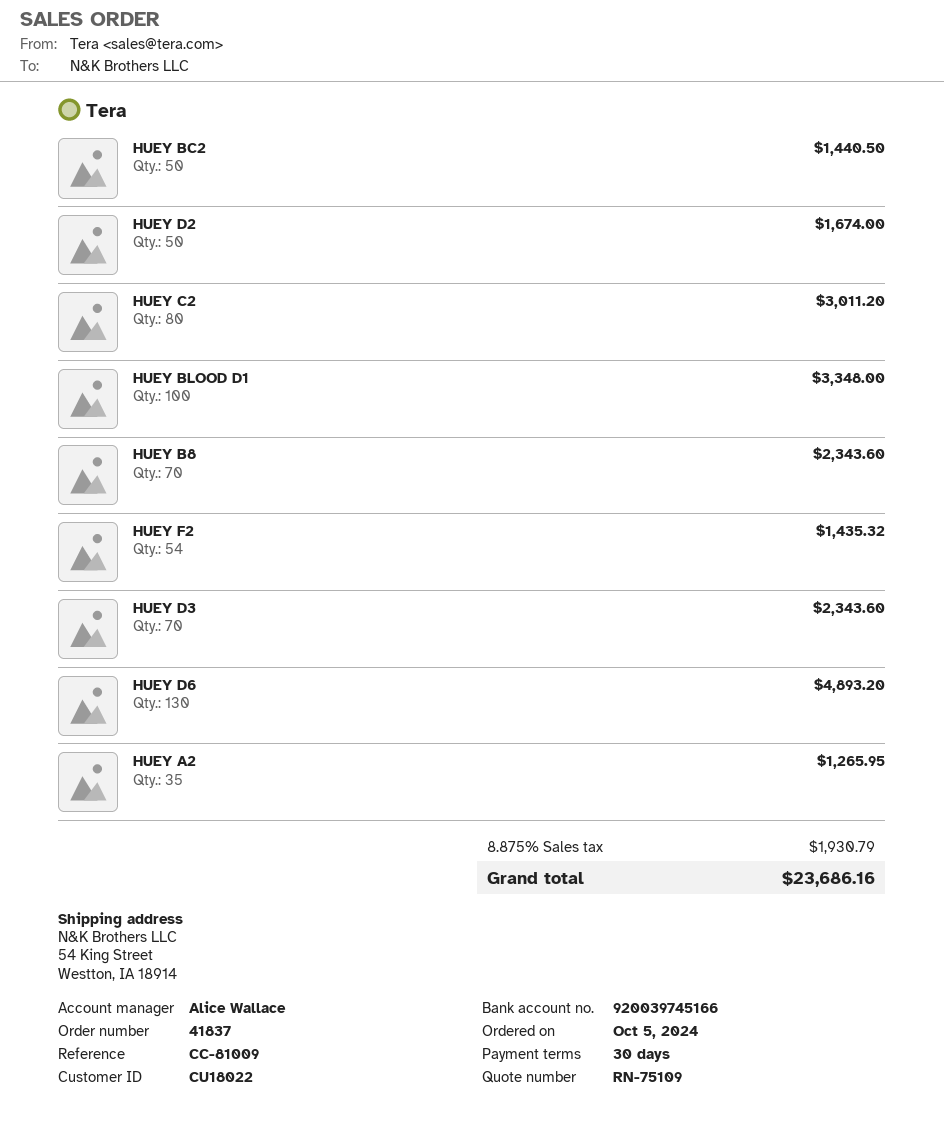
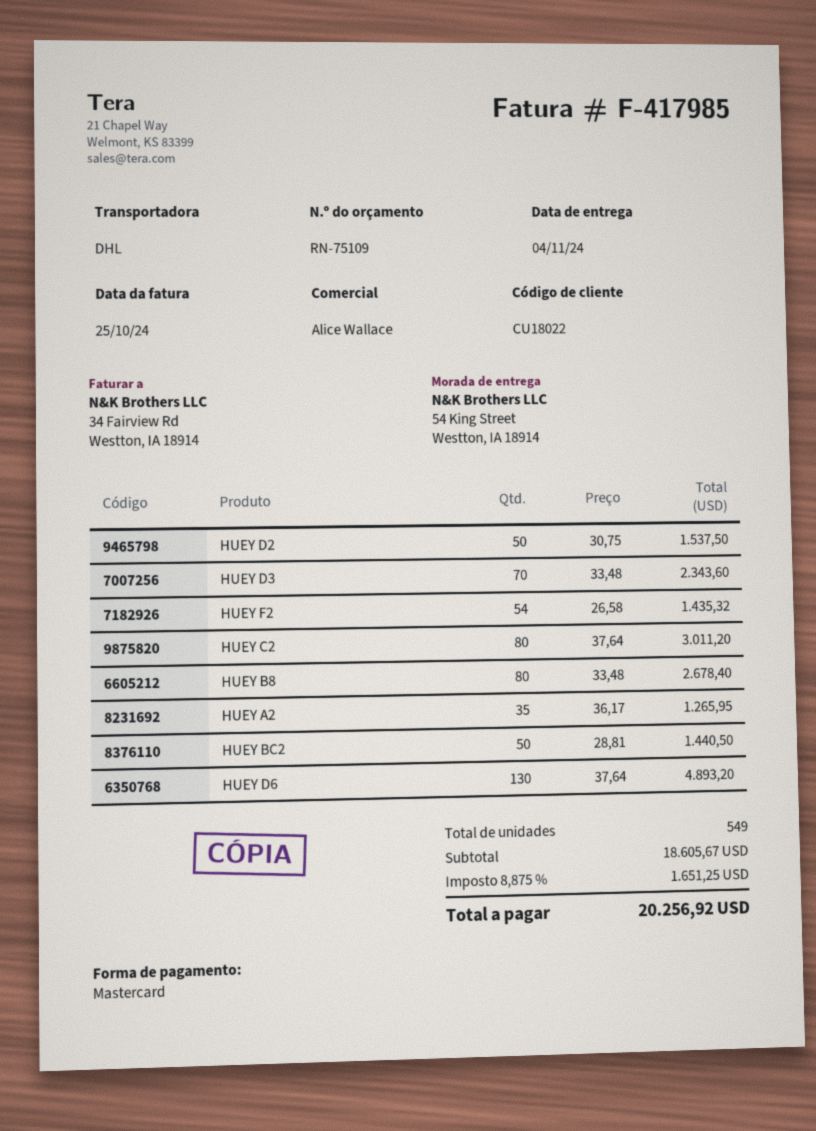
HUEY D2: 50 for 1674.00 -> 50 for 1537.50
HUEY BLOOD D1: 100 for 3348.00 -> none
HUEY B8: 70 for 2343.60 -> 80 for 2678.40
tax: 8.875% = 1930.79 -> 8.875% = 1651.25
total: 23686.16 -> 20256.92

